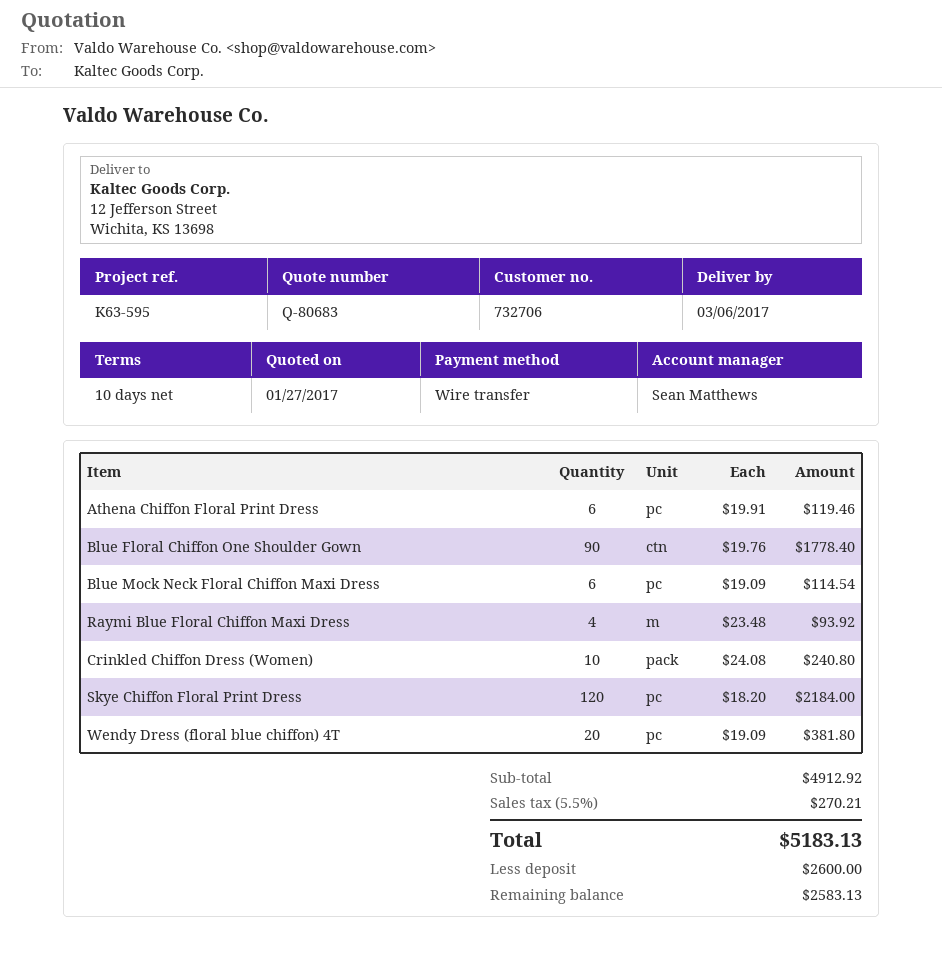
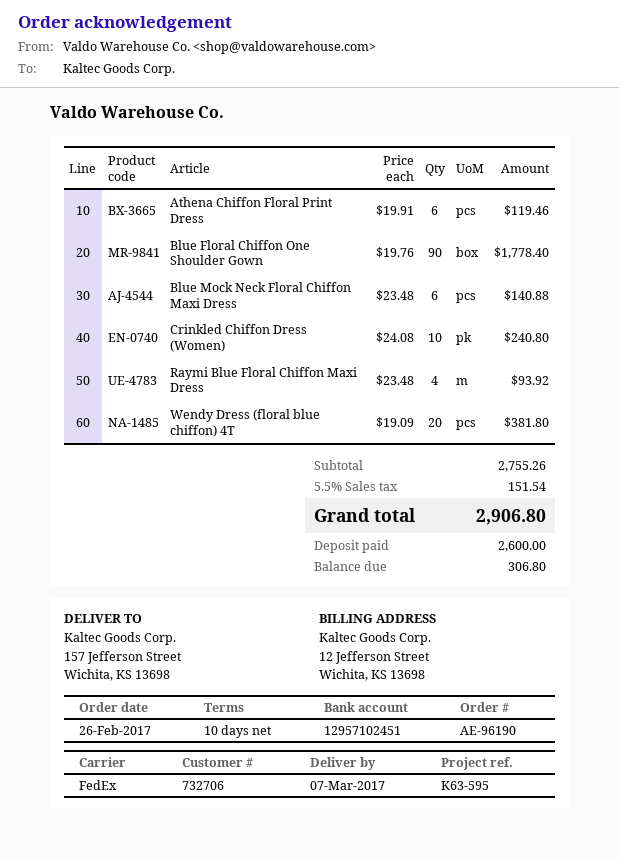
delivery date: 2017-03-06 -> 2017-03-07
ship to: 12 Jefferson Street, Wichita, KS 13698 -> 157 Jefferson Street, Wichita, KS 13698
Blue Mock Neck Floral Chiffon Maxi Dress: 6 x 19.09 = 114.54 -> 6 x 23.48 = 140.88
Skye Chiffon Floral Print Dress: 120 x 18.20 = 2184.00 -> none
subtotal: 4912.92 -> 2755.26
tax: 5.5% = 270.21 -> 5.5% = 151.54
total: 5183.13 -> 2906.80
balance: 2583.13 -> 306.80

